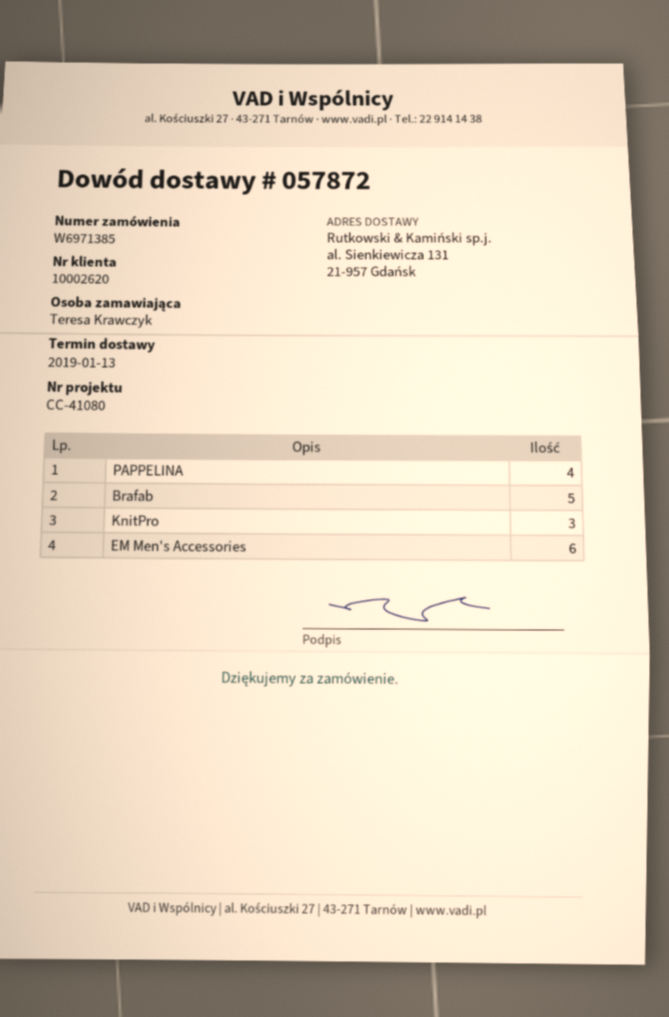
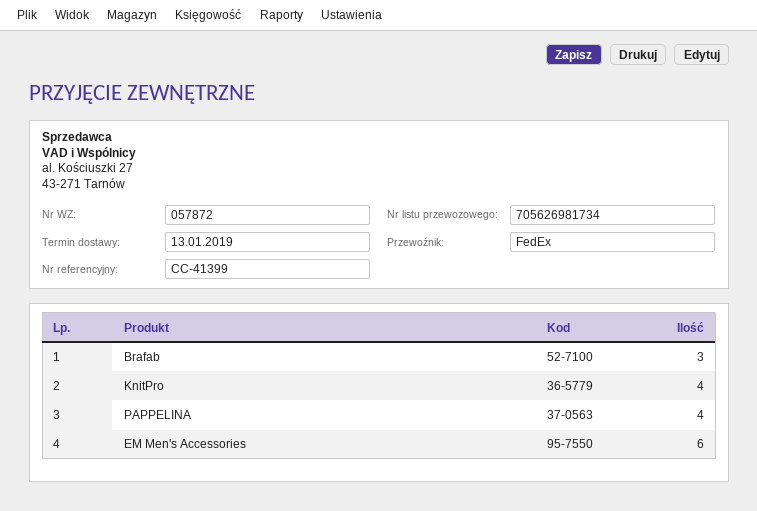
reference: CC-41080 -> CC-41399
Brafab: 5 -> 3
KnitPro: 3 -> 4

